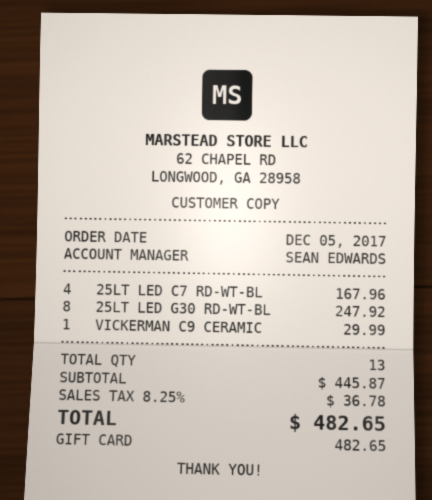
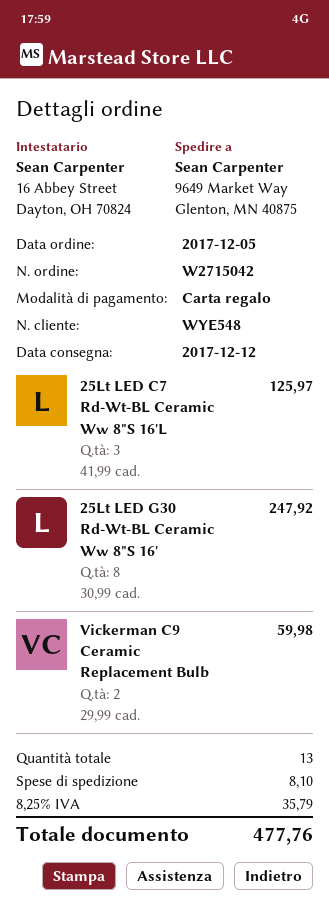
25LT LED C7 RD-WT-BL: 4 for 167.96 -> 3 for 125.97
VICKERMAN C9 CERAMIC: 1 for 29.99 -> 2 for 59.98
shipping: none -> 8.10
tax: 8.25% = 36.78 -> 8.25% = 35.79
total: 482.65 -> 477.76

